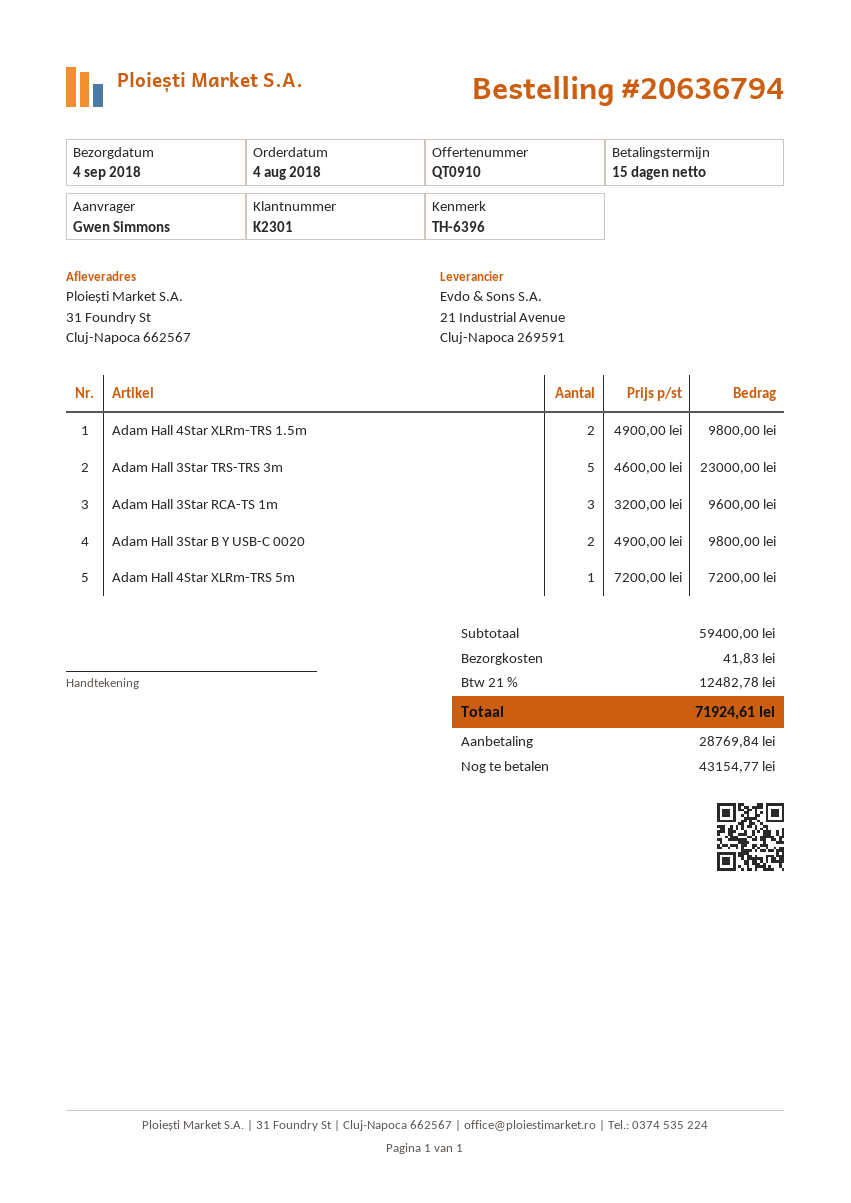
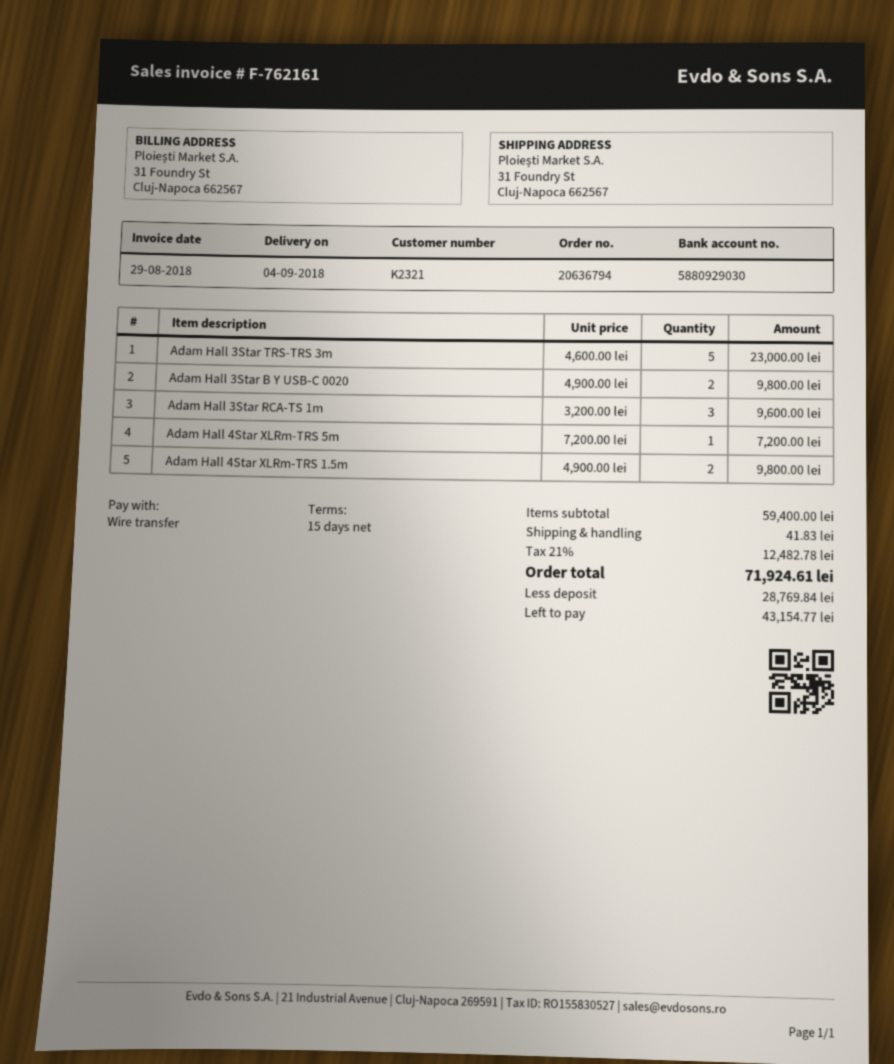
customer number: K2301 -> K2321

